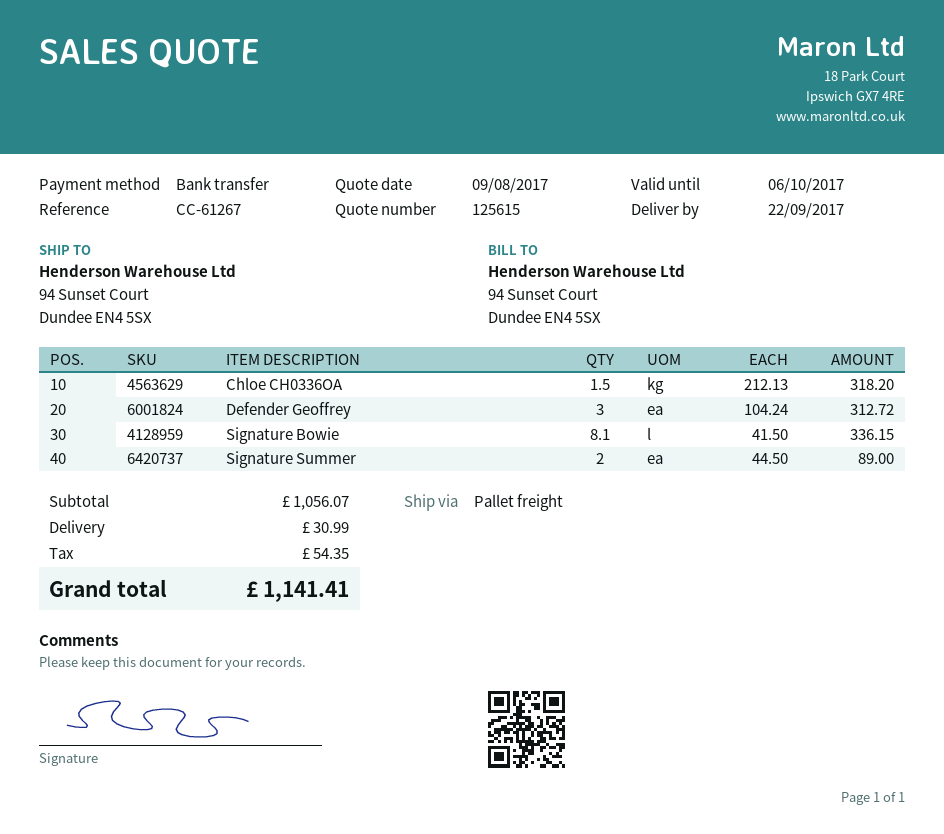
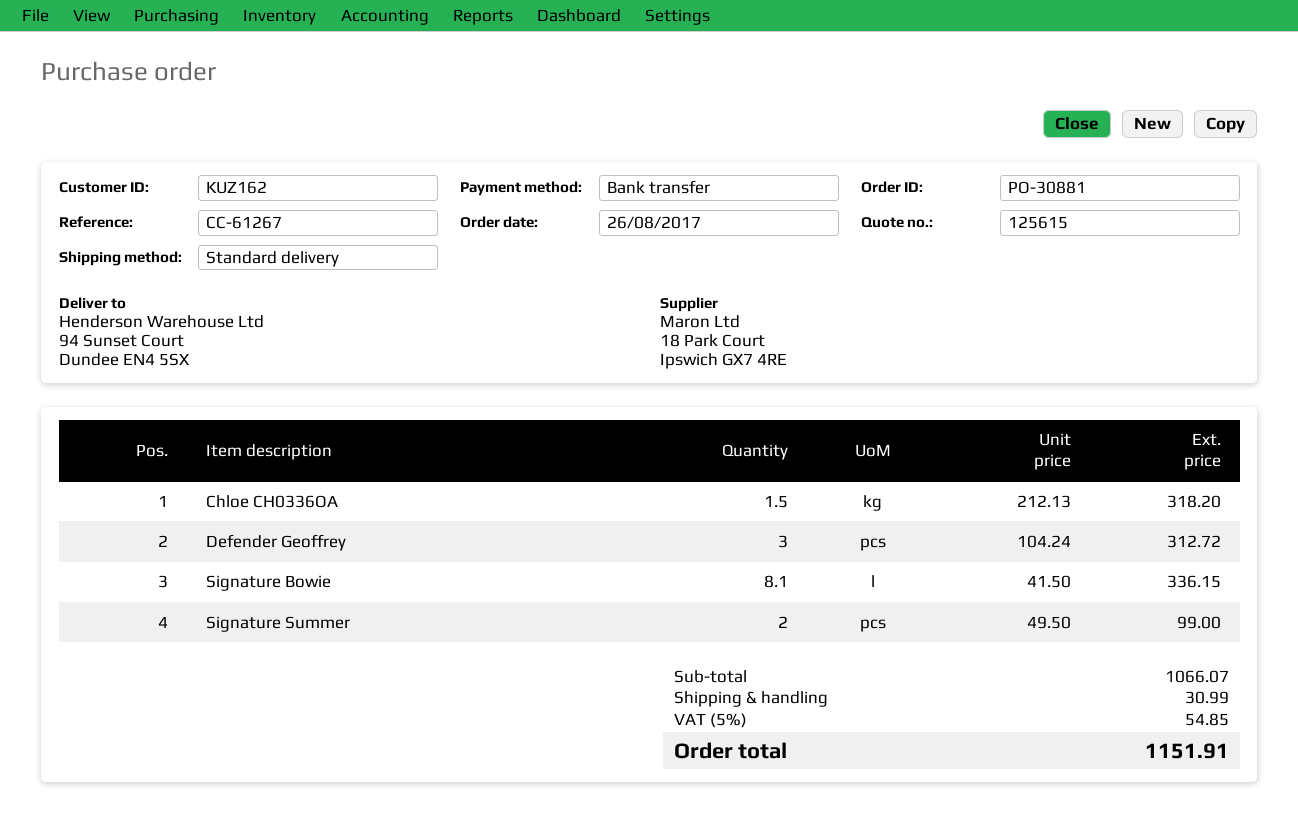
shipping method: pallet freight -> standard
Signature Summer: 2 x 44.50 = 89.00 -> 2 x 49.50 = 99.00
subtotal: 1056.07 -> 1066.07
tax: 54.35 -> 54.85
total: 1141.41 -> 1151.91

